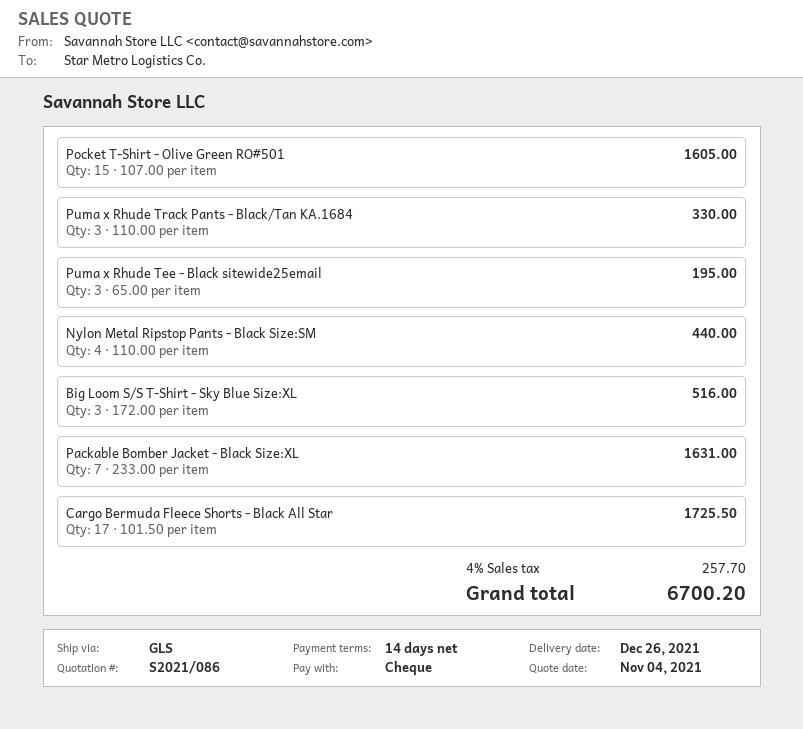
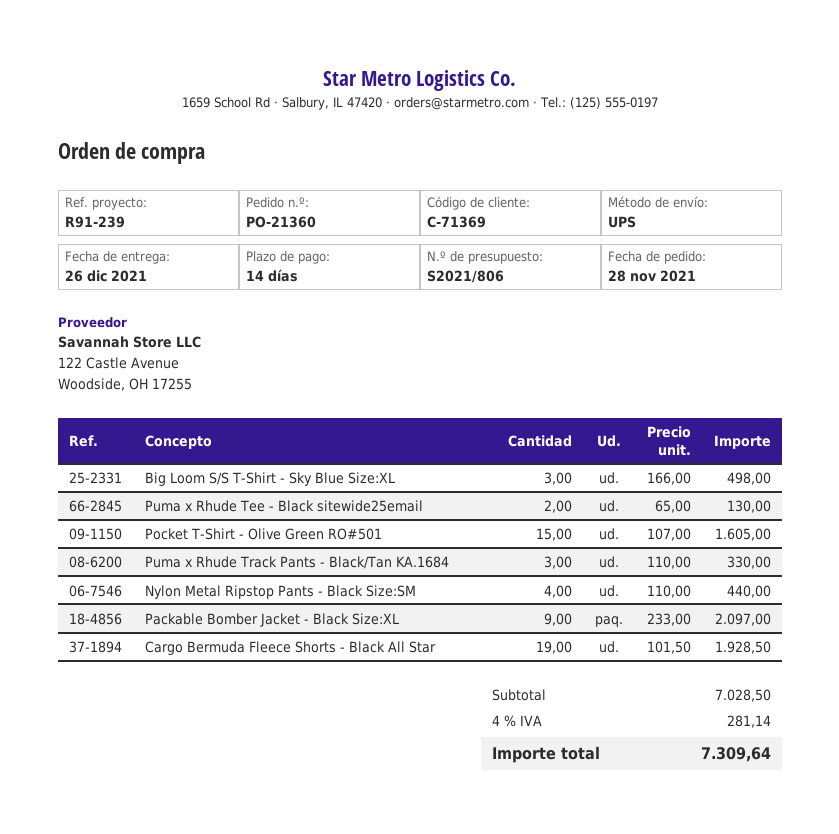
quote number: S2021/086 -> S2021/806
shipping method: GLS -> UPS
Puma x Rhude Tee - Black sitewide25email: 3 x 65.00 = 195.00 -> 2 x 65.00 = 130.00
Big Loom S/S T-Shirt - Sky Blue Size:XL: 3 x 172.00 = 516.00 -> 3 x 166.00 = 498.00
Packable Bomber Jacket - Black Size:XL: 7 x 233.00 = 1631.00 -> 9 x 233.00 = 2097.00
Cargo Bermuda Fleece Shorts - Black All Star: 17 x 101.50 = 1725.50 -> 19 x 101.50 = 1928.50
tax: 4% = 257.70 -> 4% = 281.14
total: 6700.20 -> 7309.64

